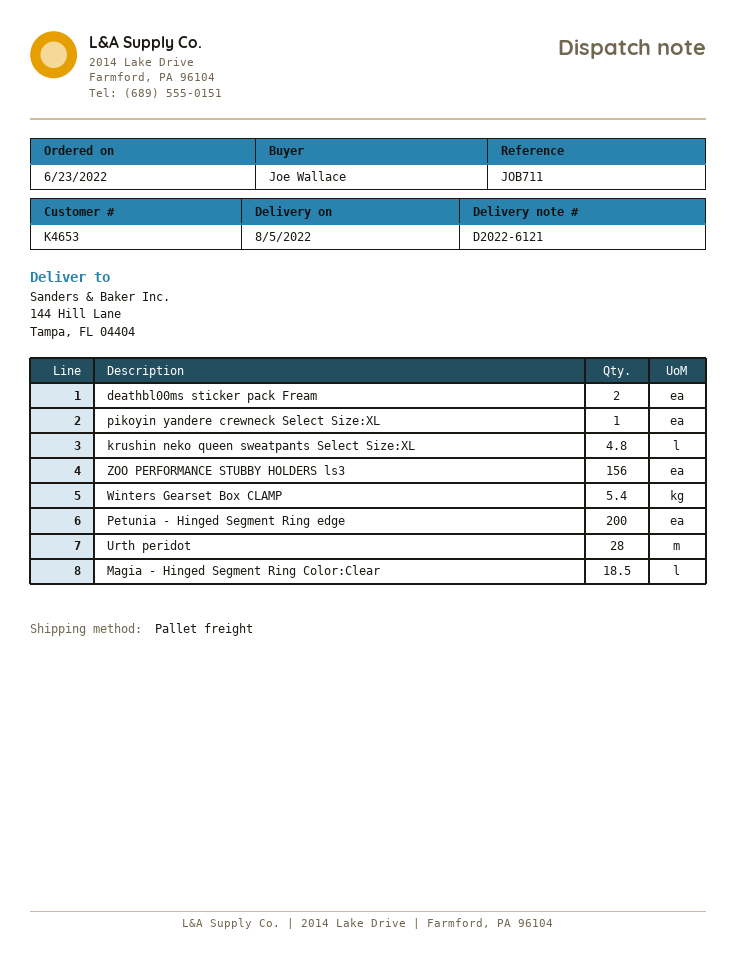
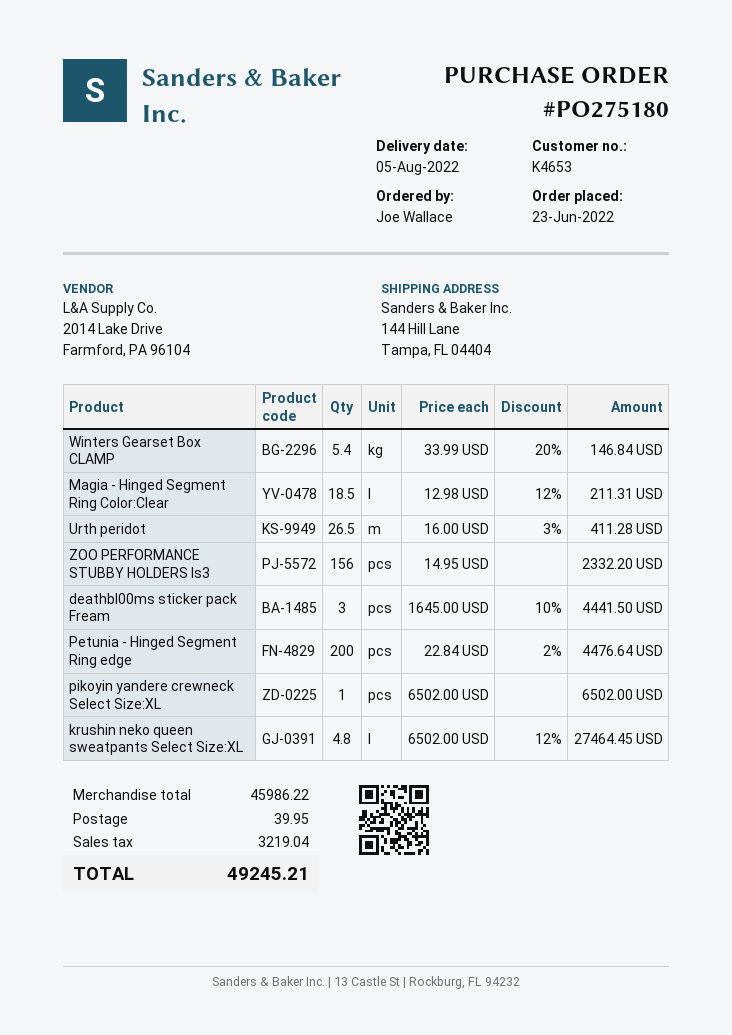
deathbl00ms sticker pack Fream: 2 -> 3
Urth peridot: 28 -> 26.5

